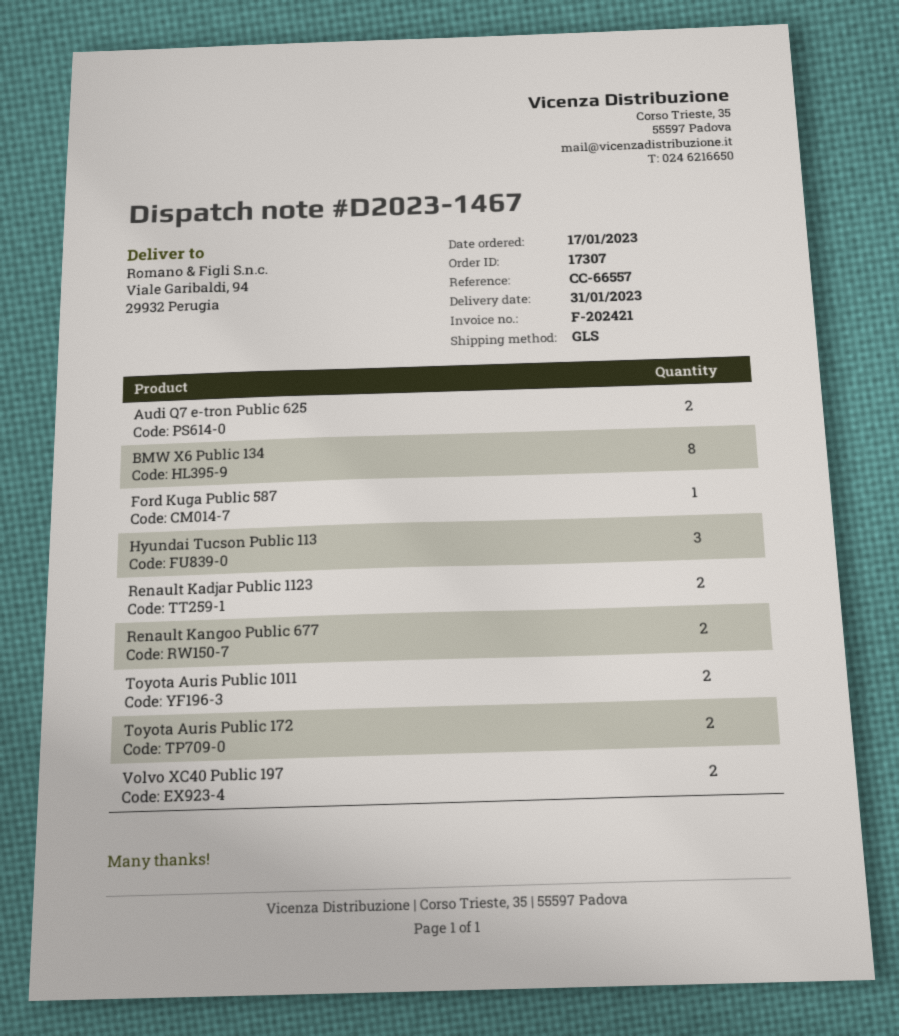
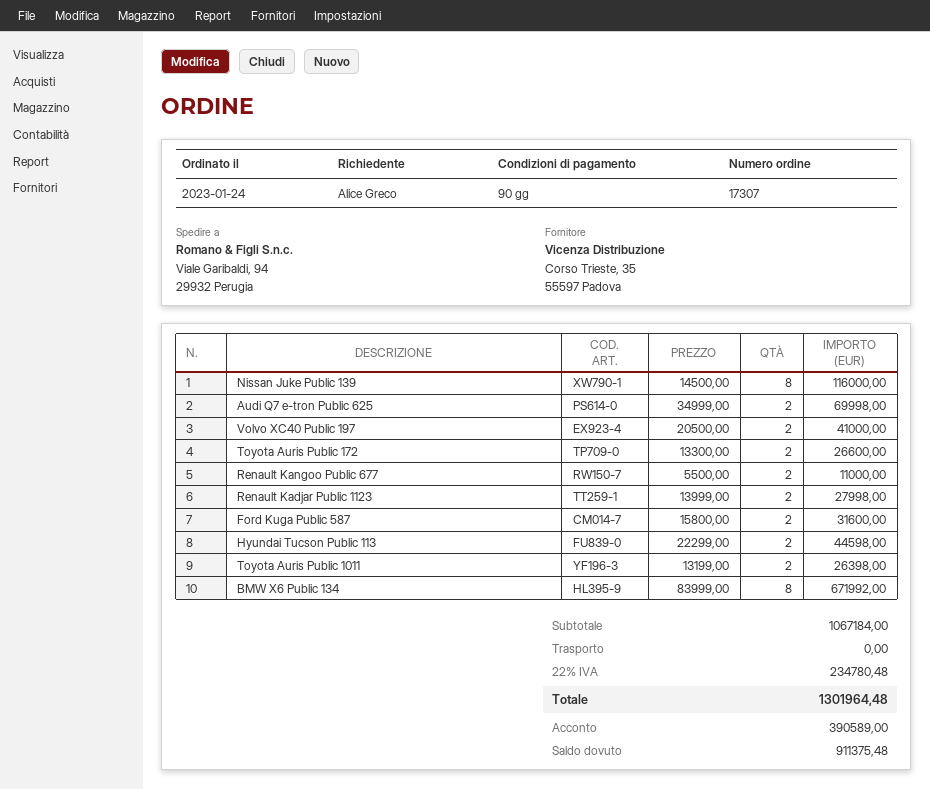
order date: 2023-01-17 -> 2023-01-24
Ford Kuga Public 587: 1 -> 2
Hyundai Tucson Public 113: 3 -> 2
Nissan Juke Public 139: none -> 8

